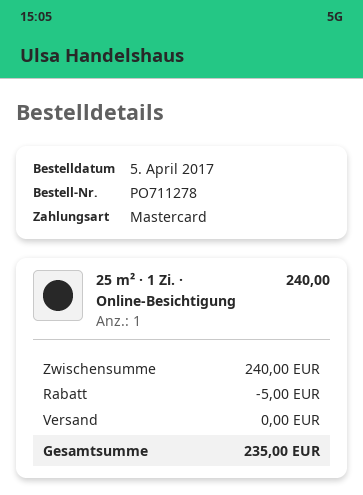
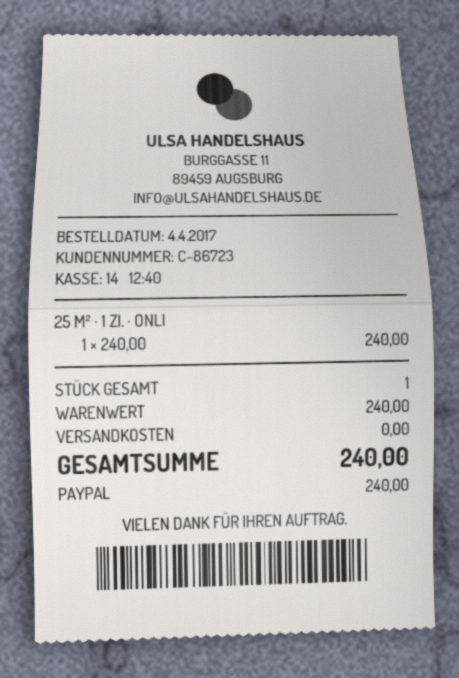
order date: 2017-04-05 -> 2017-04-04
payment method: Mastercard -> PayPal
discount: 5.00 -> none
total: 235.00 -> 240.00

